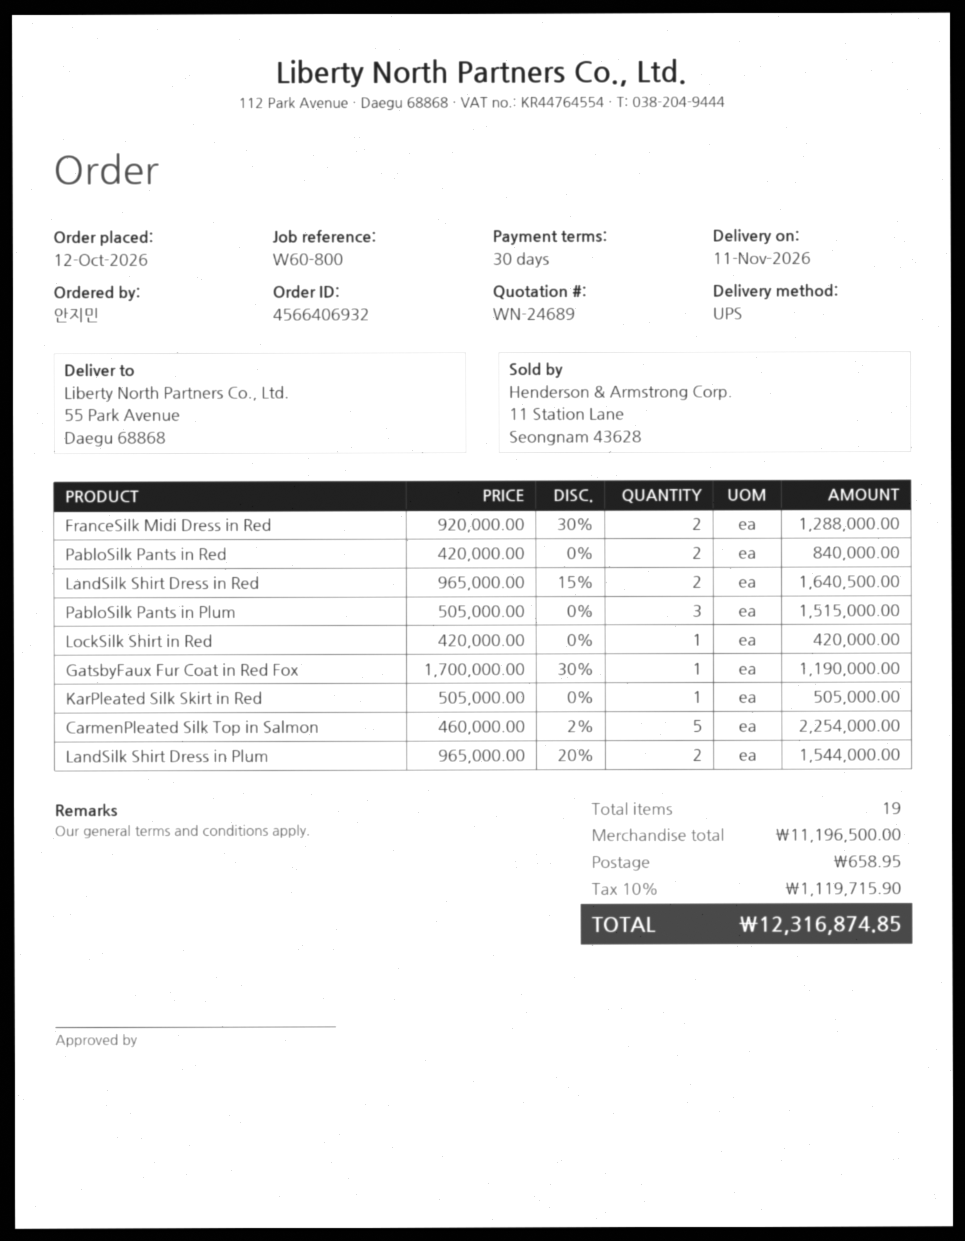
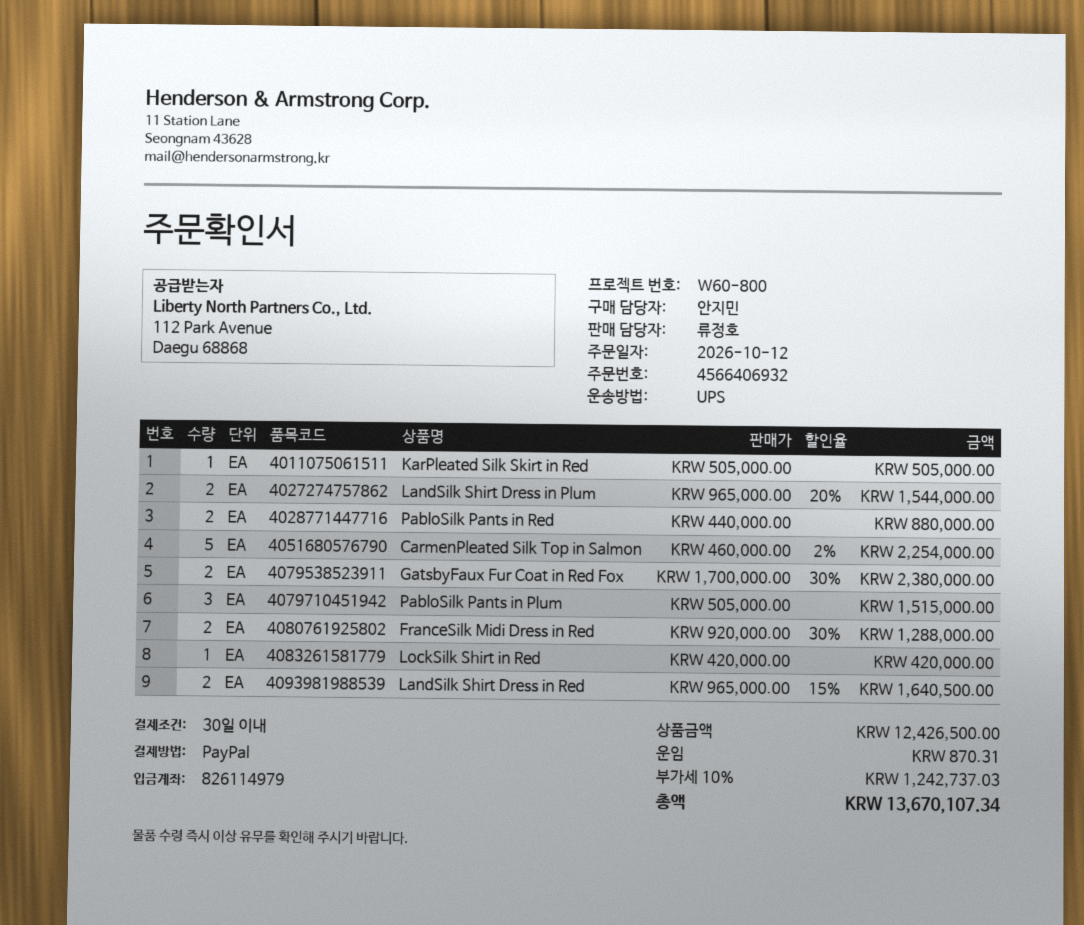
PabloSilk Pants in Red: 2 x 420000.00 = 840000.00 -> 2 x 440000.00 = 880000.00
GatsbyFaux Fur Coat in Red Fox: 1 x 1700000.00 - 30% = 1190000.00 -> 2 x 1700000.00 - 30% = 2380000.00
subtotal: 11196500.00 -> 12426500.00
shipping: 658.95 -> 870.31
tax: 10% = 1119715.90 -> 10% = 1242737.03
total: 12316874.85 -> 13670107.34

